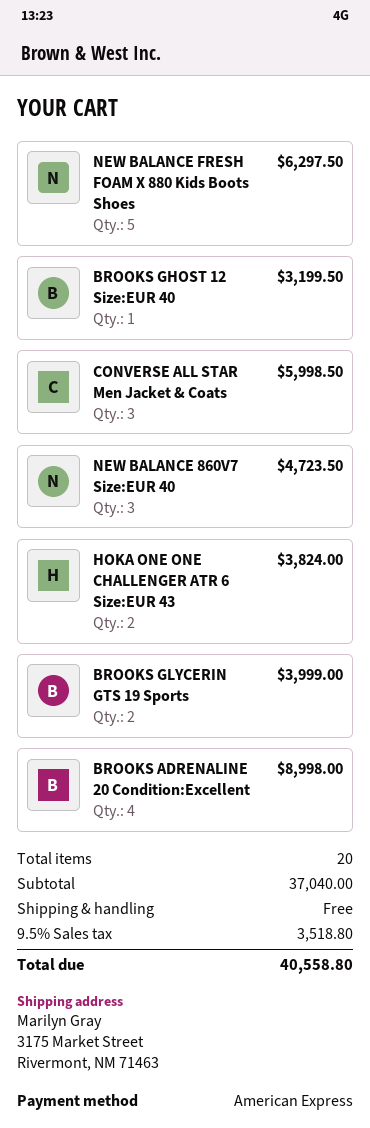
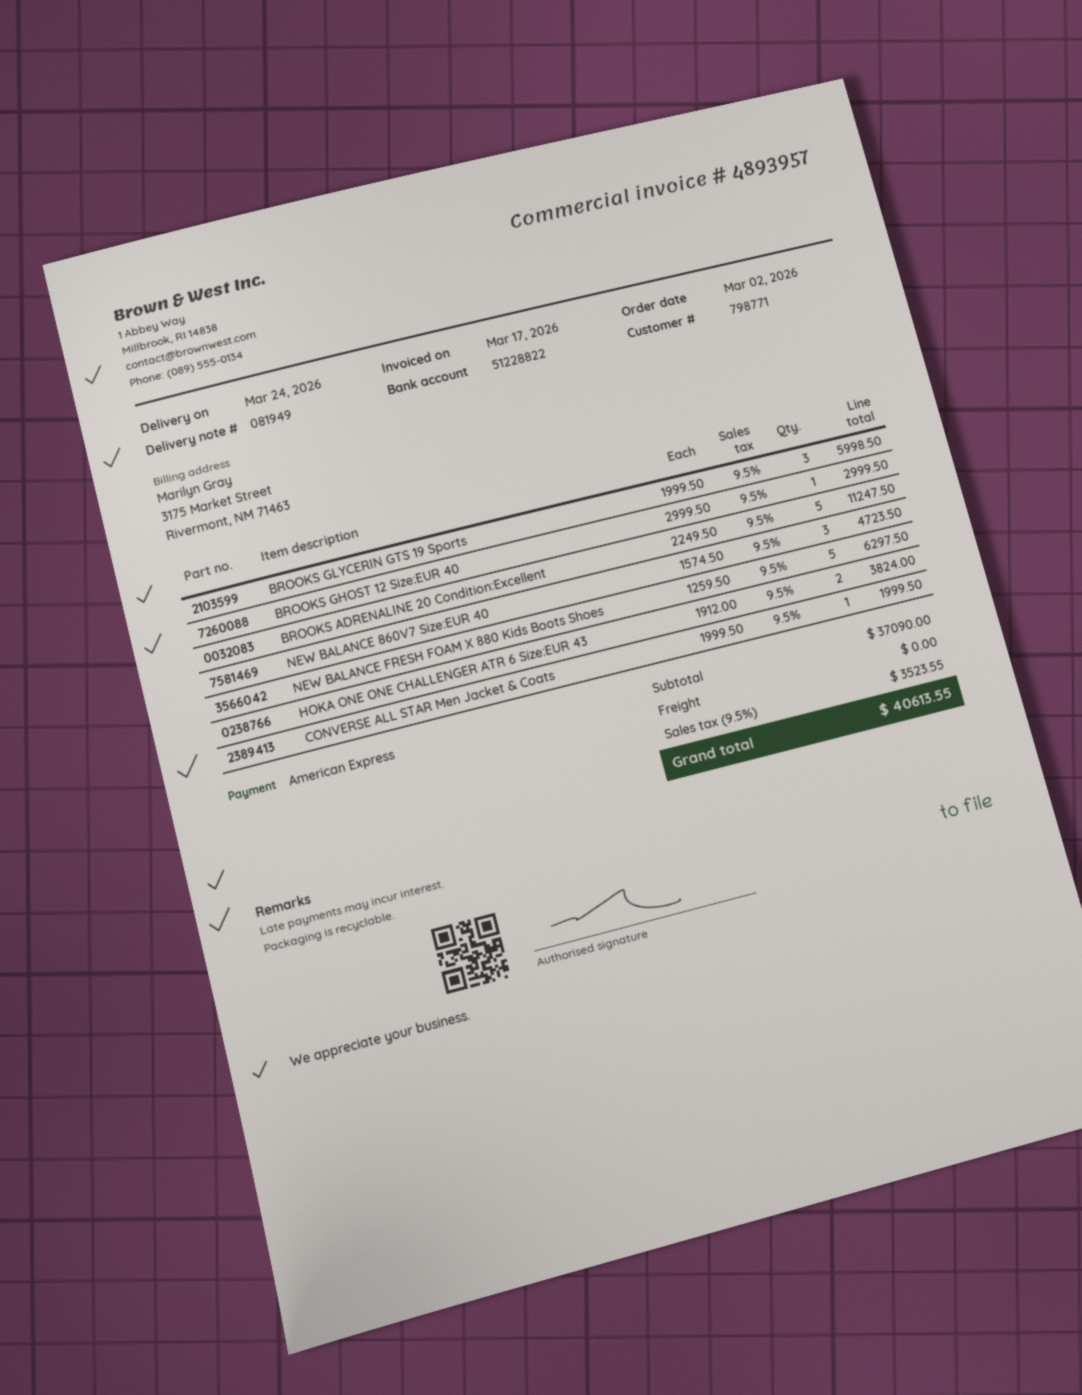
BROOKS GHOST 12 Size:EUR 40: 1 for 3199.50 -> 1 for 2999.50
CONVERSE ALL STAR Men Jacket & Coats: 3 for 5998.50 -> 1 for 1999.50
BROOKS GLYCERIN GTS 19 Sports: 2 for 3999.00 -> 3 for 5998.50
BROOKS ADRENALINE 20 Condition:Excellent: 4 for 8998.00 -> 5 for 11247.50
subtotal: 37040.00 -> 37090.00
tax: 9.5% = 3518.80 -> 9.5% = 3523.55
total: 40558.80 -> 40613.55

